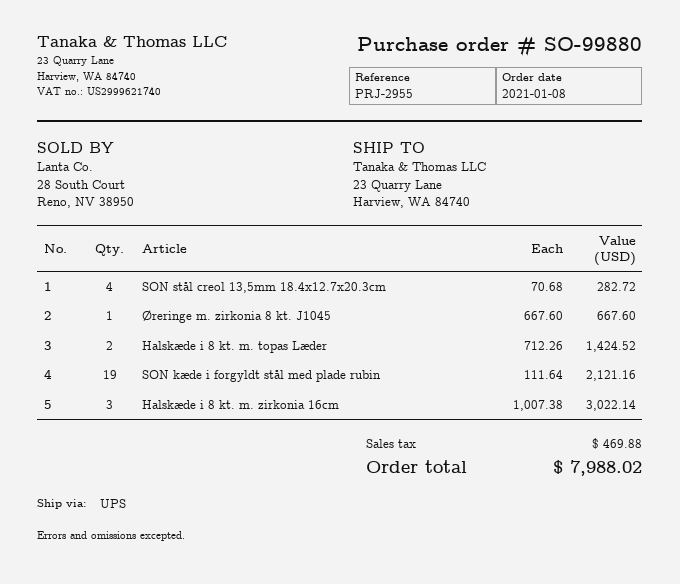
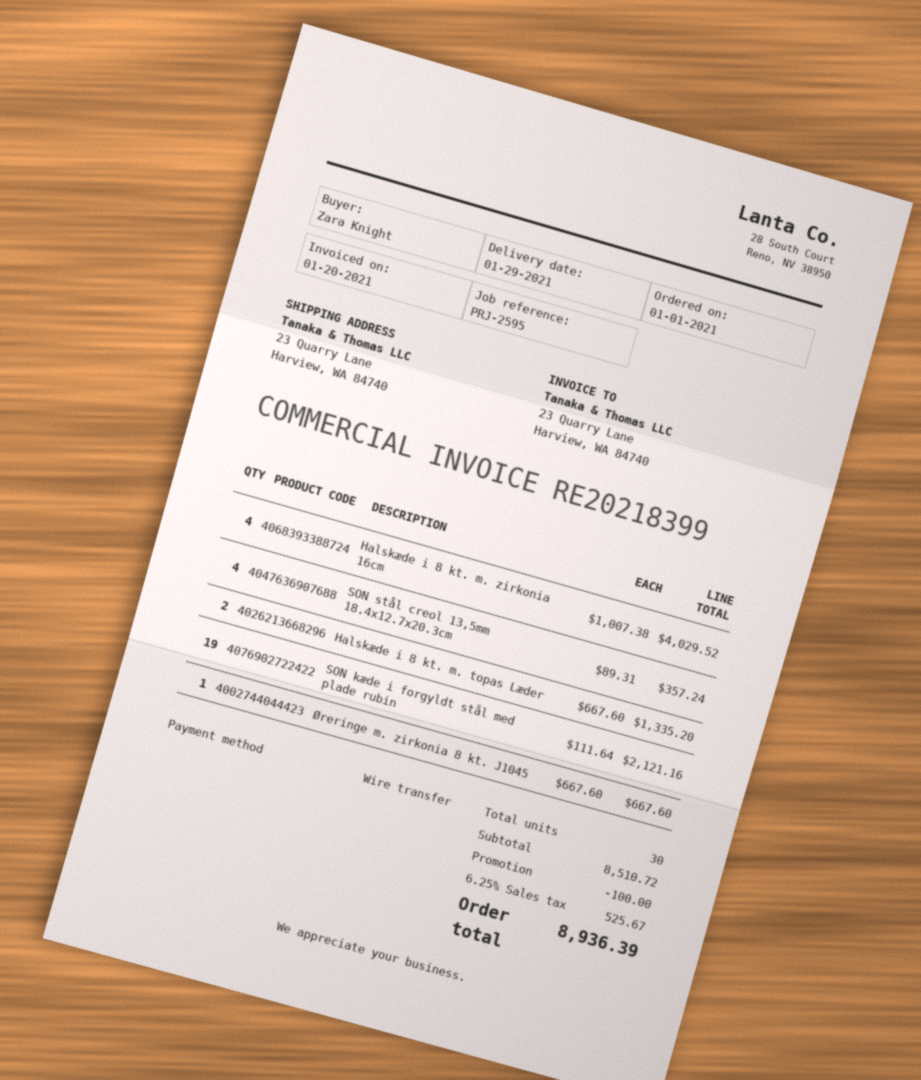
order date: 2021-01-08 -> 2021-01-01
reference: PRJ-2955 -> PRJ-2595
SON stål creol 13,5mm 18.4x12.7x20.3cm: 4 x 70.68 = 282.72 -> 4 x 89.31 = 357.24
Halskæde i 8 kt. m. topas Læder: 2 x 712.26 = 1424.52 -> 2 x 667.60 = 1335.20
Halskæde i 8 kt. m. zirkonia 16cm: 3 x 1007.38 = 3022.14 -> 4 x 1007.38 = 4029.52
discount: none -> 100.00
tax: 469.88 -> 525.67
total: 7988.02 -> 8936.39

